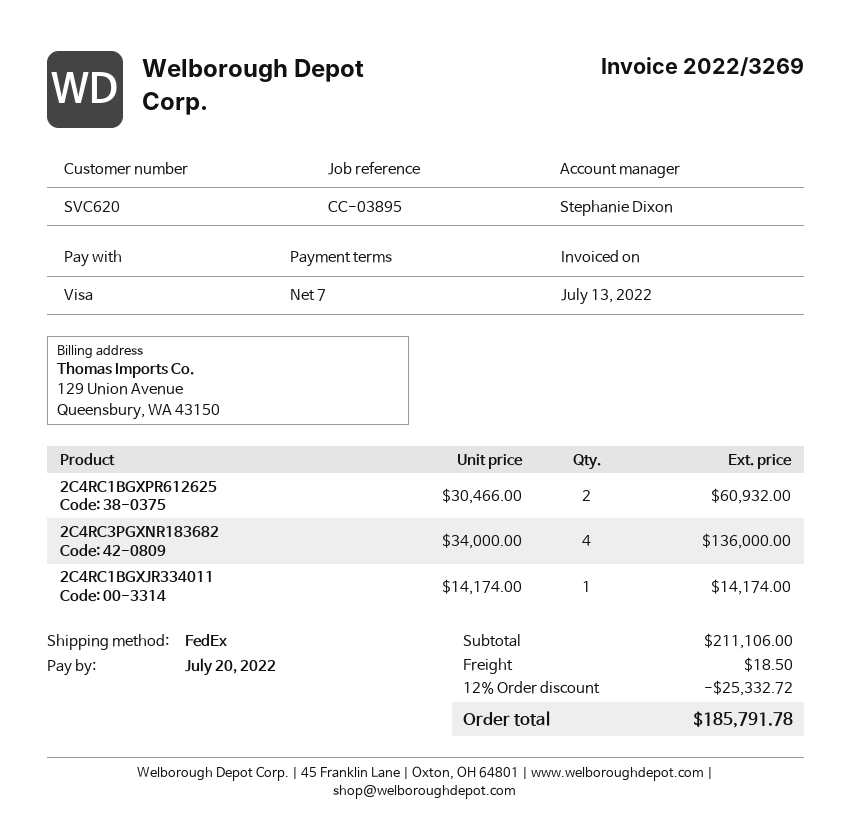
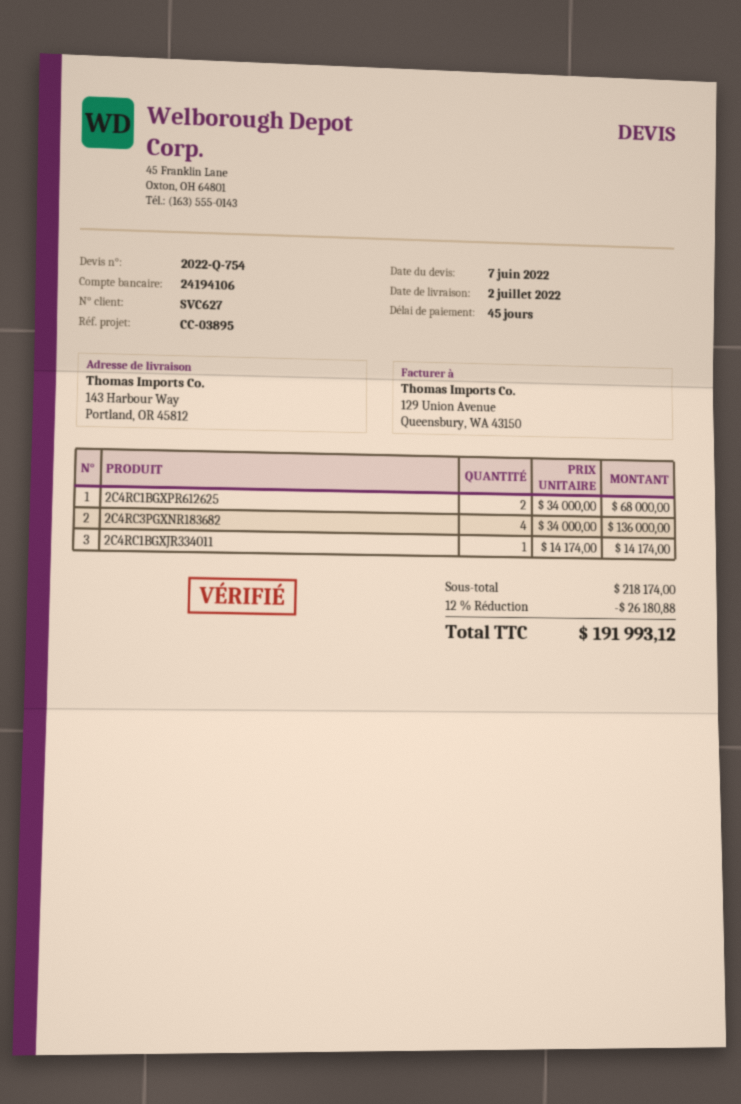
payment terms: 7 days -> 45 days
customer number: SVC620 -> SVC627
2C4RC1BGXPR612625: 2 x 30466.00 = 60932.00 -> 2 x 34000.00 = 68000.00
subtotal: 211106.00 -> 218174.00
discount: 12% = 25332.72 -> 12% = 26180.88
shipping: 18.50 -> none
total: 185791.78 -> 191993.12

